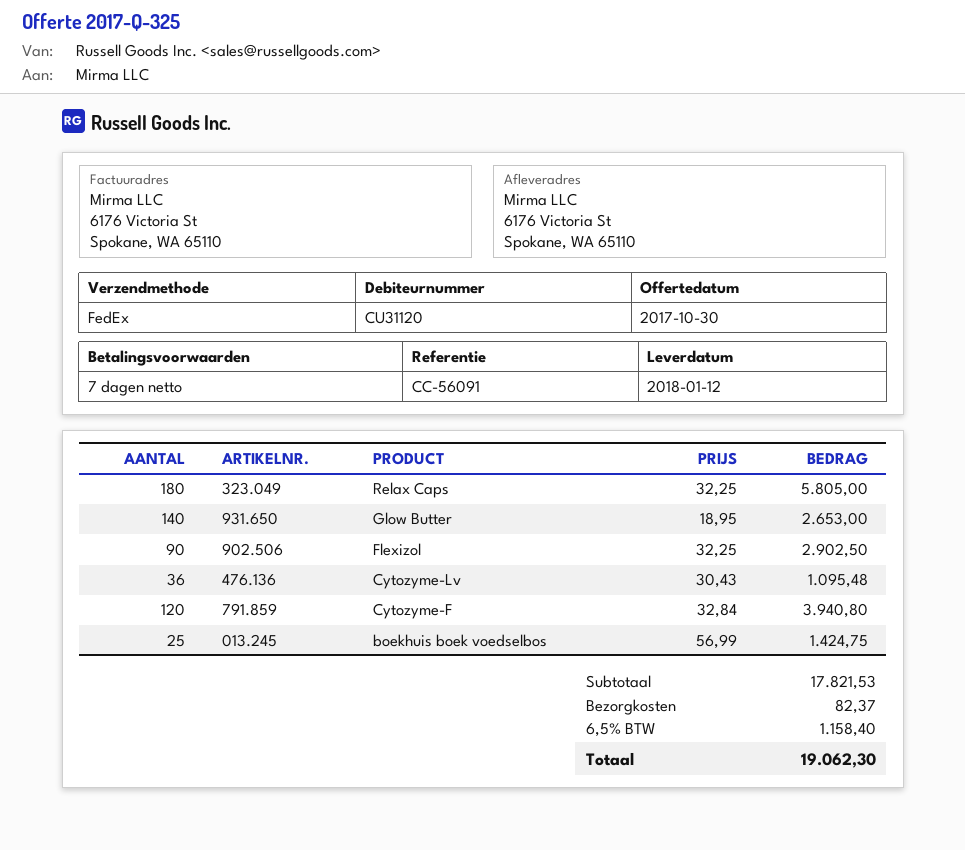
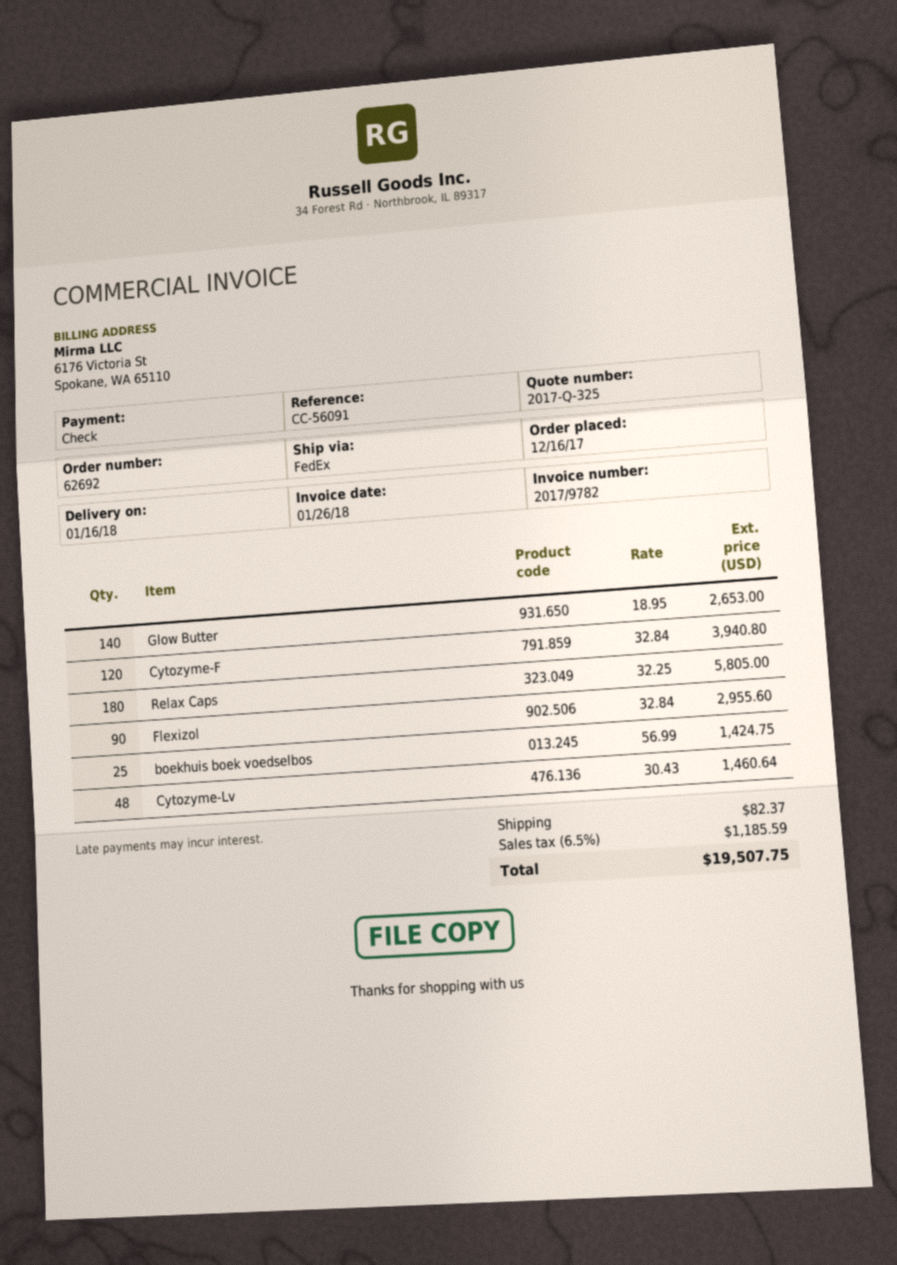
delivery date: 2018-01-12 -> 2018-01-16
Flexizol: 90 x 32.25 = 2902.50 -> 90 x 32.84 = 2955.60
Cytozyme-Lv: 36 x 30.43 = 1095.48 -> 48 x 30.43 = 1460.64
tax: 6.5% = 1158.40 -> 6.5% = 1185.59
total: 19062.30 -> 19507.75

